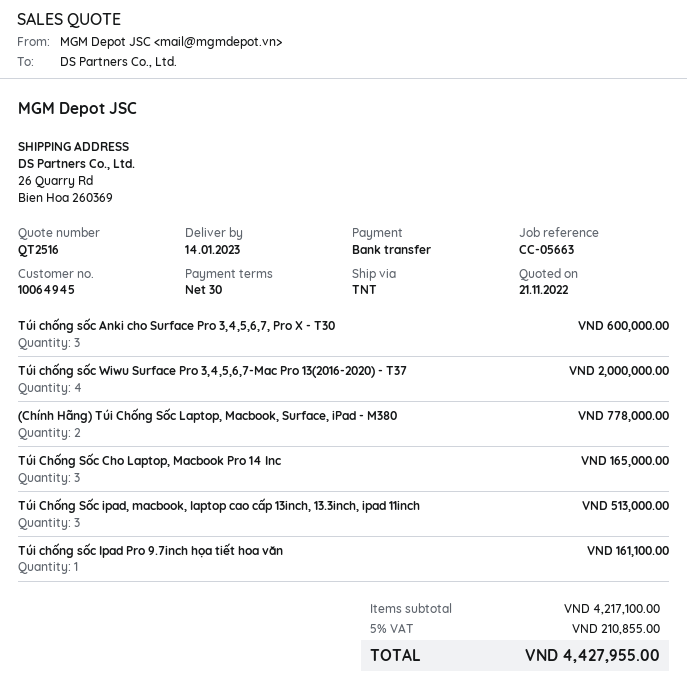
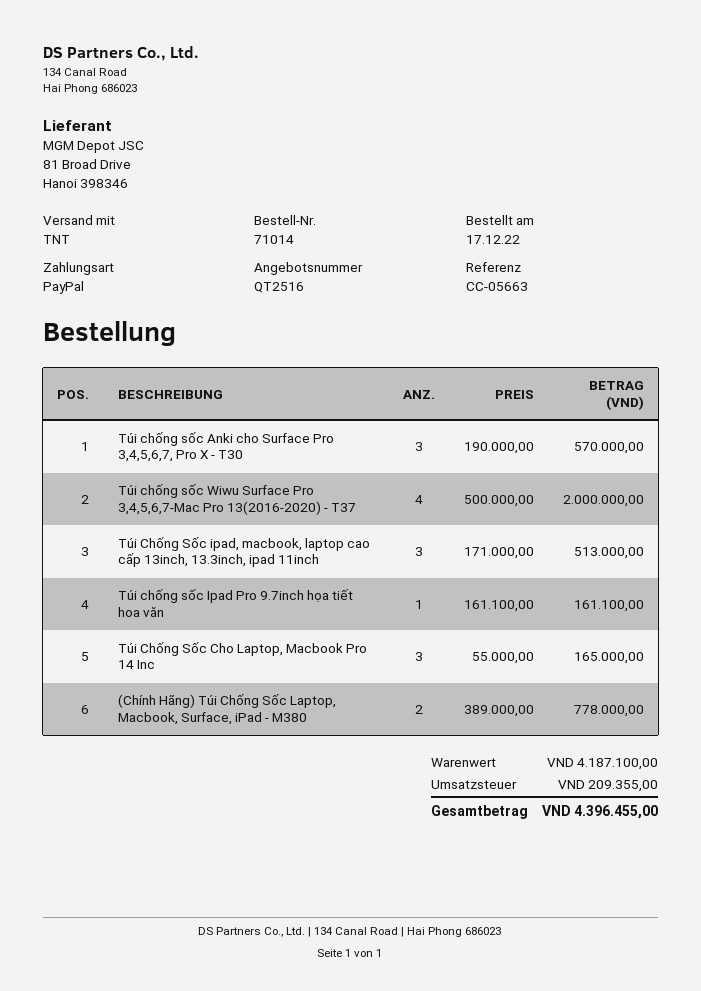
payment method: bank transfer -> PayPal
Túi chống sốc Anki cho Surface Pro 3,4,5,6,7, Pro X - T30: 3 for 600000.00 -> 3 for 570000.00
subtotal: 4217100.00 -> 4187100.00
tax: 210855.00 -> 209355.00
total: 4427955.00 -> 4396455.00

